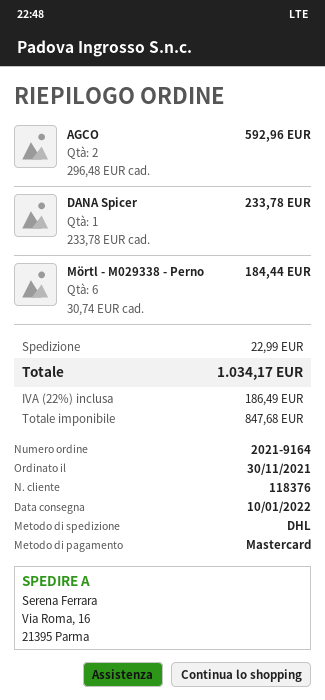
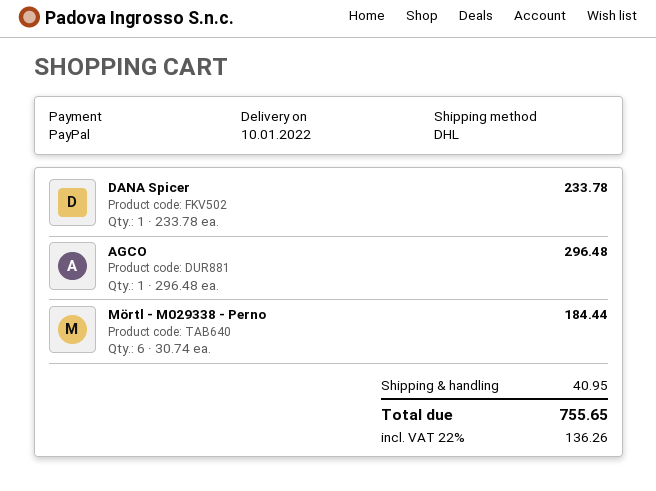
payment method: Mastercard -> PayPal
AGCO: 2 x 296.48 = 592.96 -> 1 x 296.48 = 296.48
shipping: 22.99 -> 40.95
tax: 22% = 186.49 -> 22% = 136.26
total: 1034.17 -> 755.65

